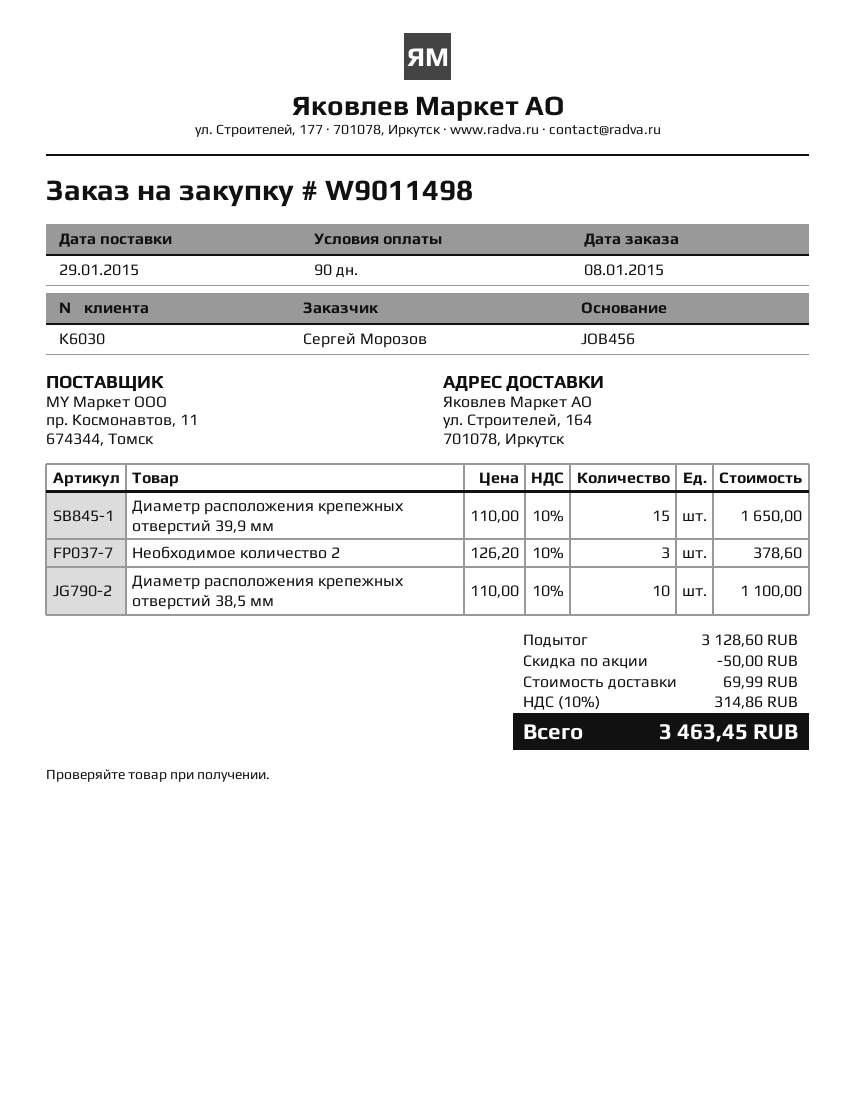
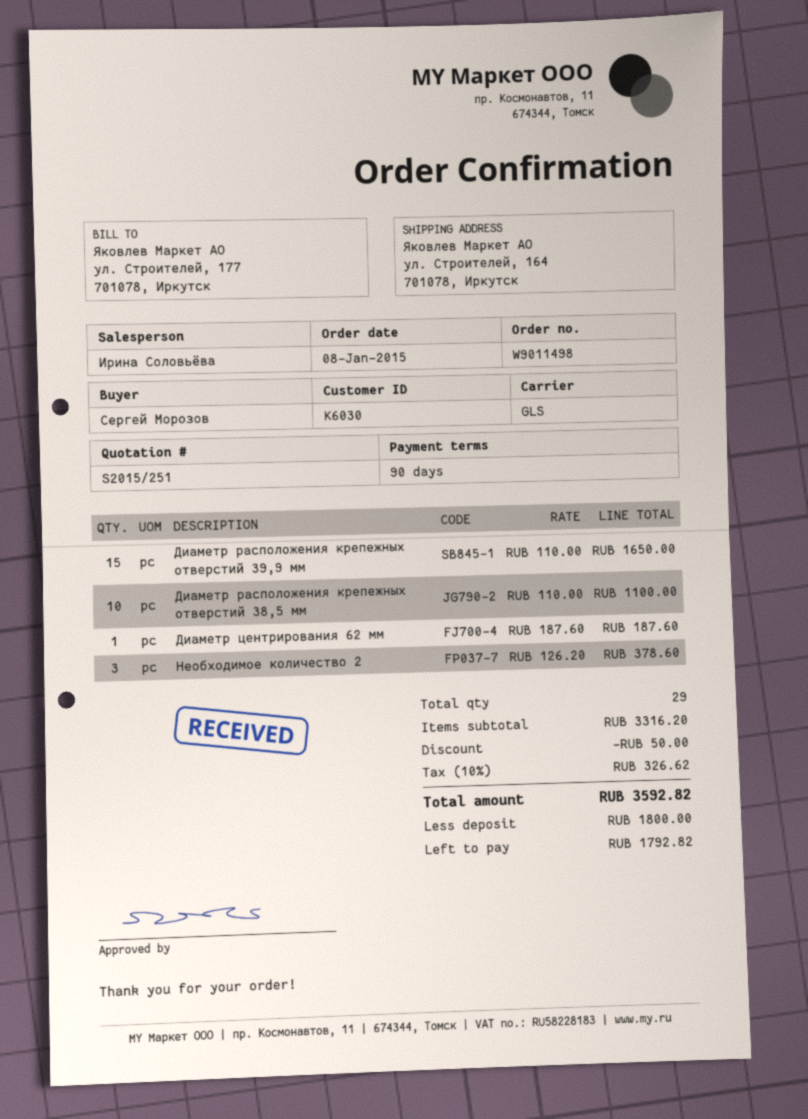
Диаметр центрирования 62 мм: none -> 1 x 187.60 = 187.60
subtotal: 3128.60 -> 3316.20
shipping: 69.99 -> none
tax: 10% = 314.86 -> 10% = 326.62
total: 3463.45 -> 3592.82

